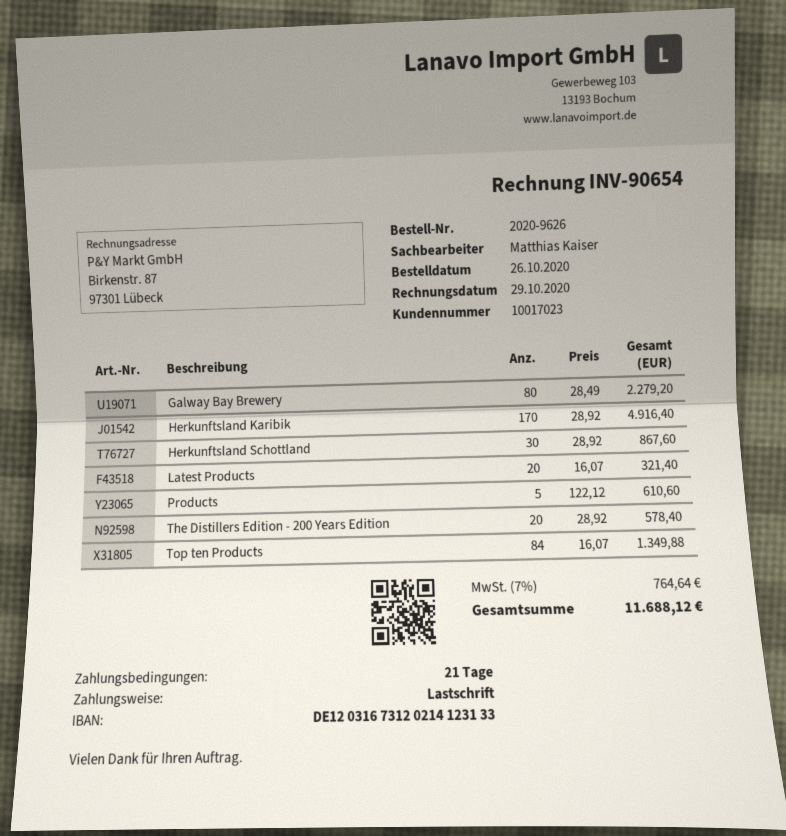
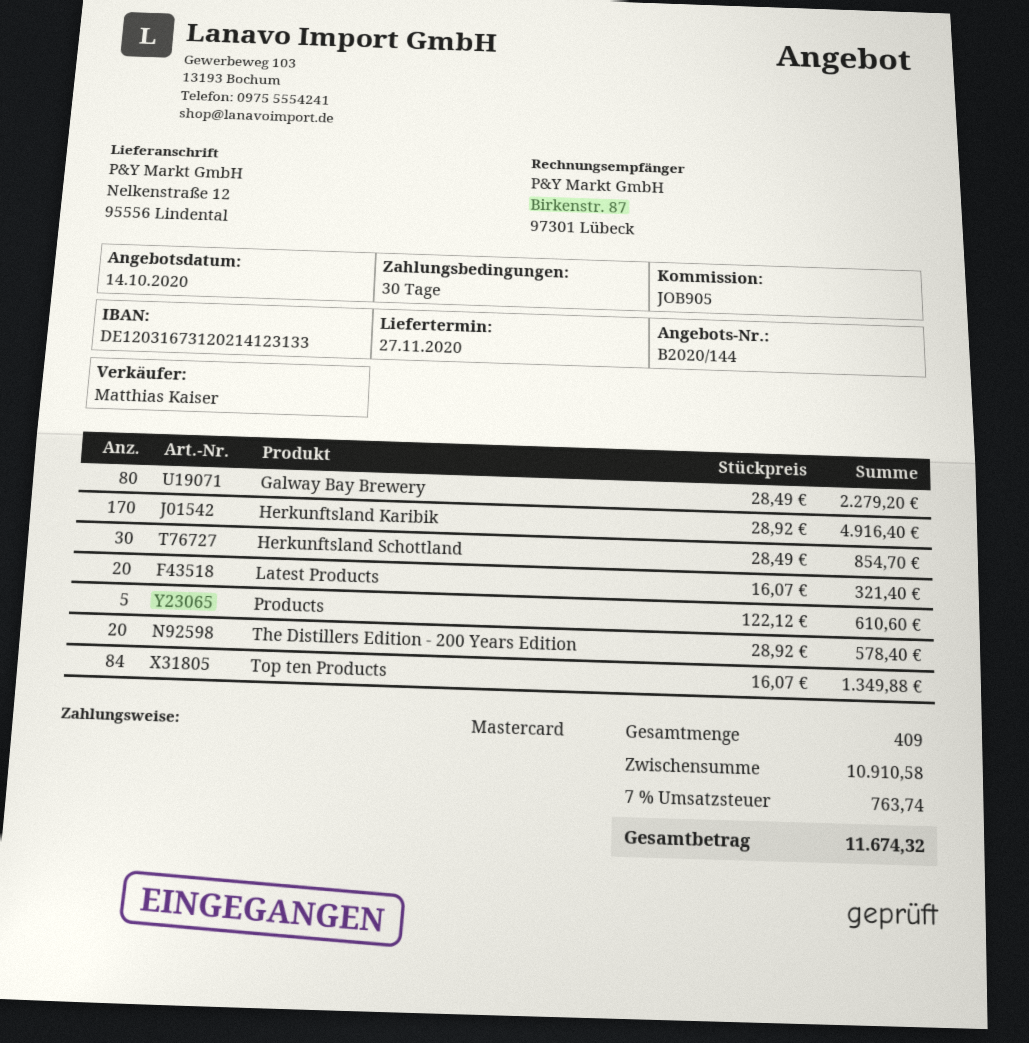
payment terms: 21 days -> 30 days
payment method: direct debit -> Mastercard
Herkunftsland Schottland: 30 x 28.92 = 867.60 -> 30 x 28.49 = 854.70
tax: 7% = 764.64 -> 7% = 763.74
total: 11688.12 -> 11674.32

